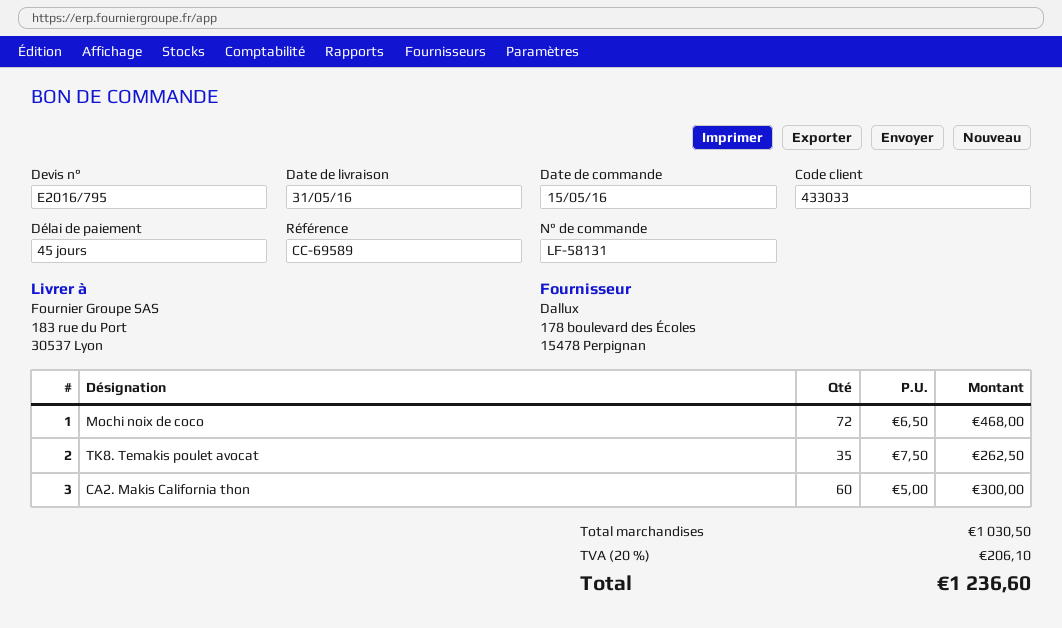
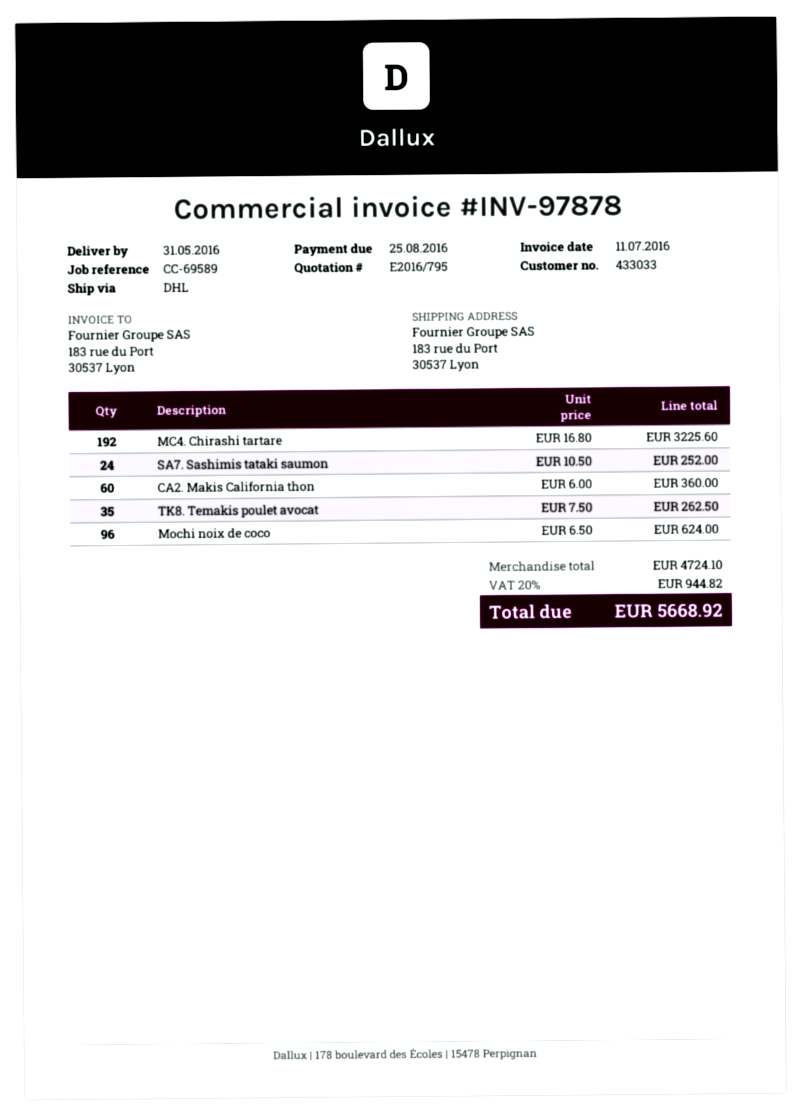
Mochi noix de coco: 72 x 6.50 = 468.00 -> 96 x 6.50 = 624.00
CA2. Makis California thon: 60 x 5.00 = 300.00 -> 60 x 6.00 = 360.00
MC4. Chirashi tartare: none -> 192 x 16.80 = 3225.60
SA7. Sashimis tataki saumon: none -> 24 x 10.50 = 252.00
subtotal: 1030.50 -> 4724.10
tax: 20% = 206.10 -> 20% = 944.82
total: 1236.60 -> 5668.92

